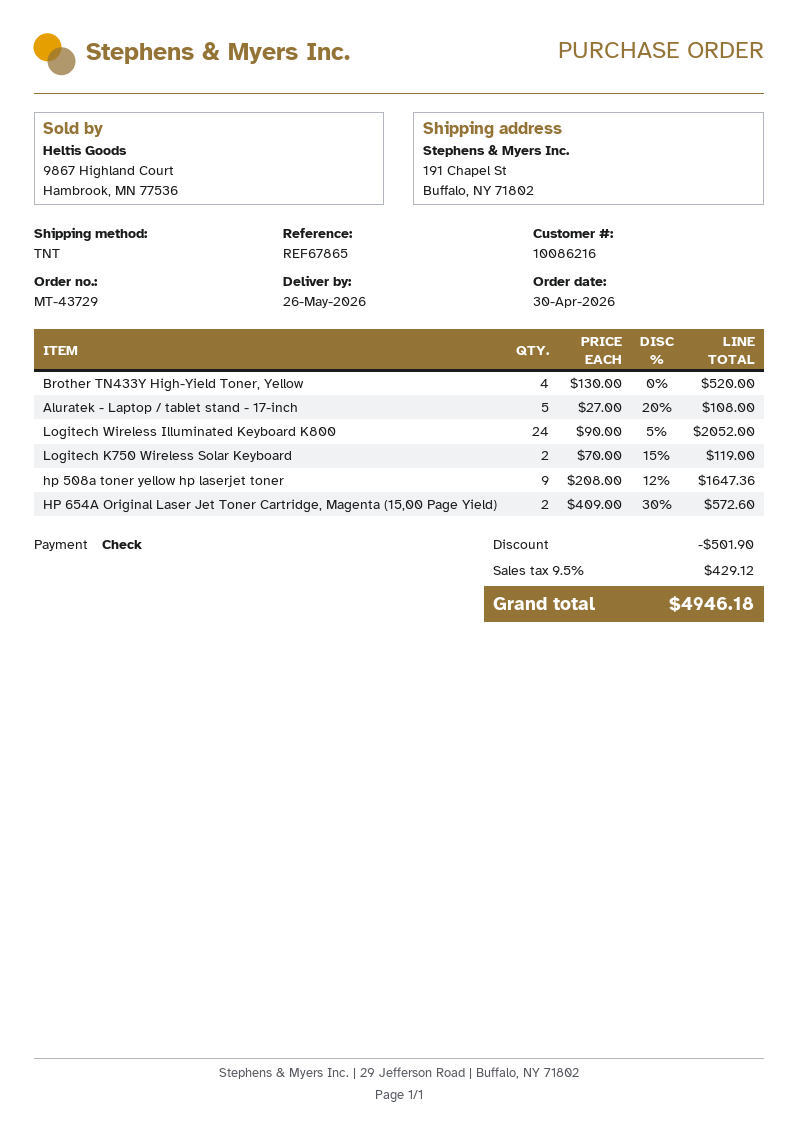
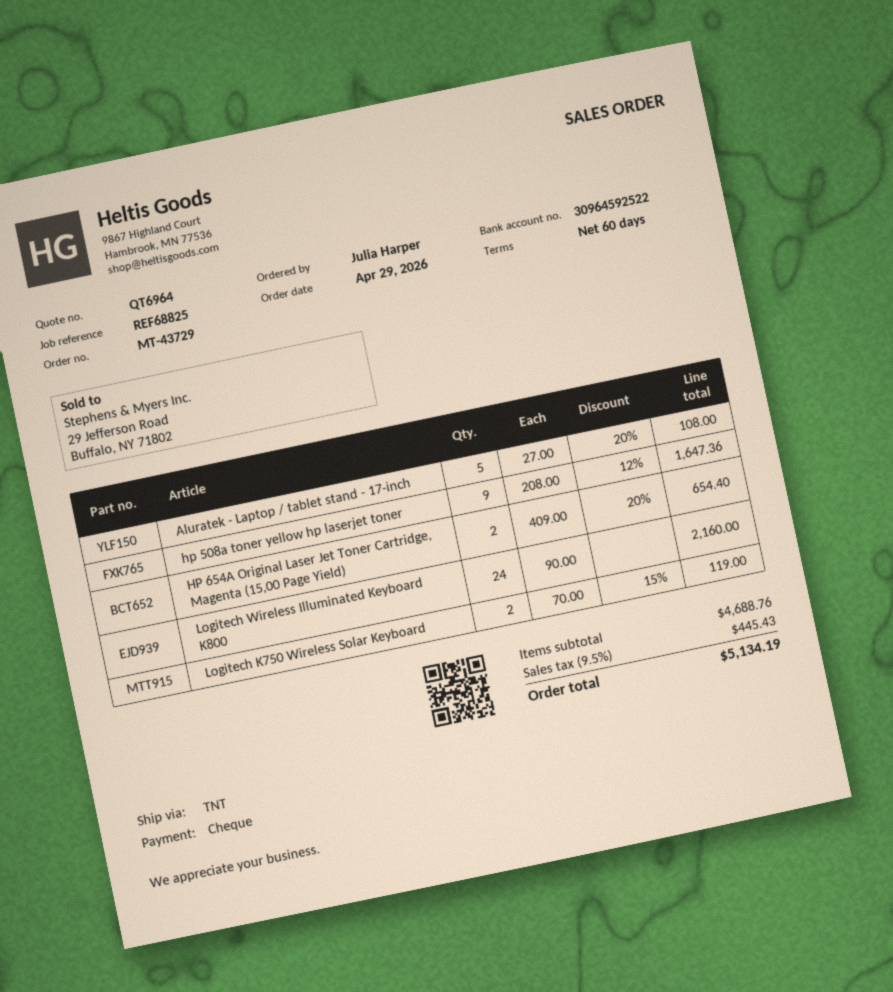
order date: 2026-04-30 -> 2026-04-29
reference: REF67865 -> REF68825
Brother TN433Y High-Yield Toner, Yellow: 4 x 130.00 = 520.00 -> none
Logitech Wireless Illuminated Keyboard K800: 24 x 90.00 - 5% = 2052.00 -> 24 x 90.00 = 2160.00
HP 654A Original Laser Jet Toner Cartridge, Magenta (15,00 Page Yield): 2 x 409.00 - 30% = 572.60 -> 2 x 409.00 - 20% = 654.40
discount: 501.90 -> none
tax: 9.5% = 429.12 -> 9.5% = 445.43
total: 4946.18 -> 5134.19

